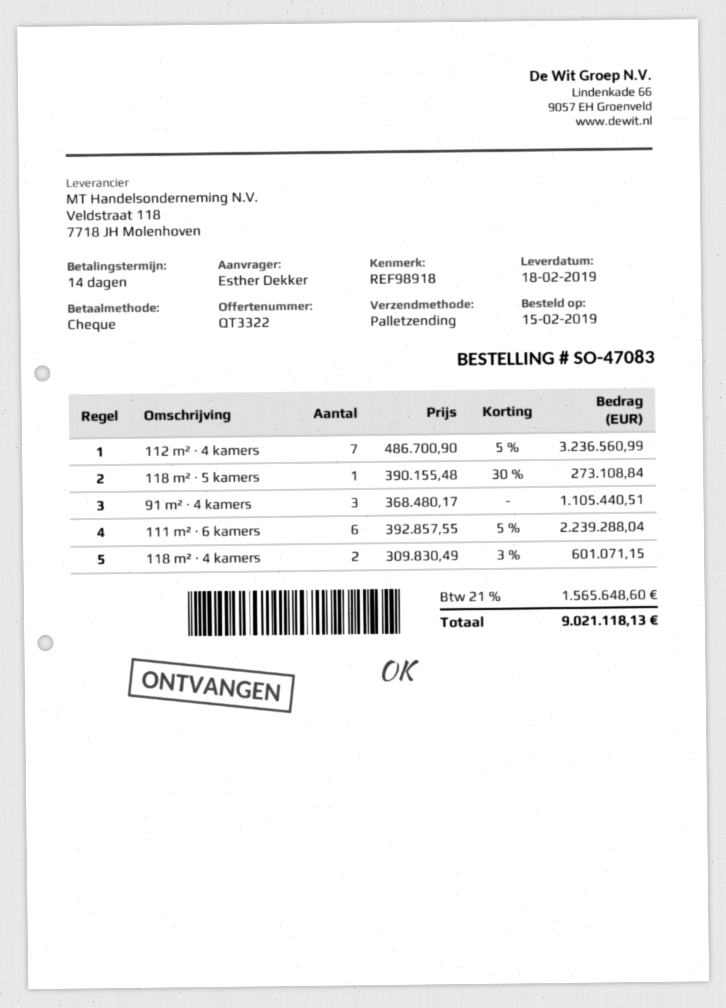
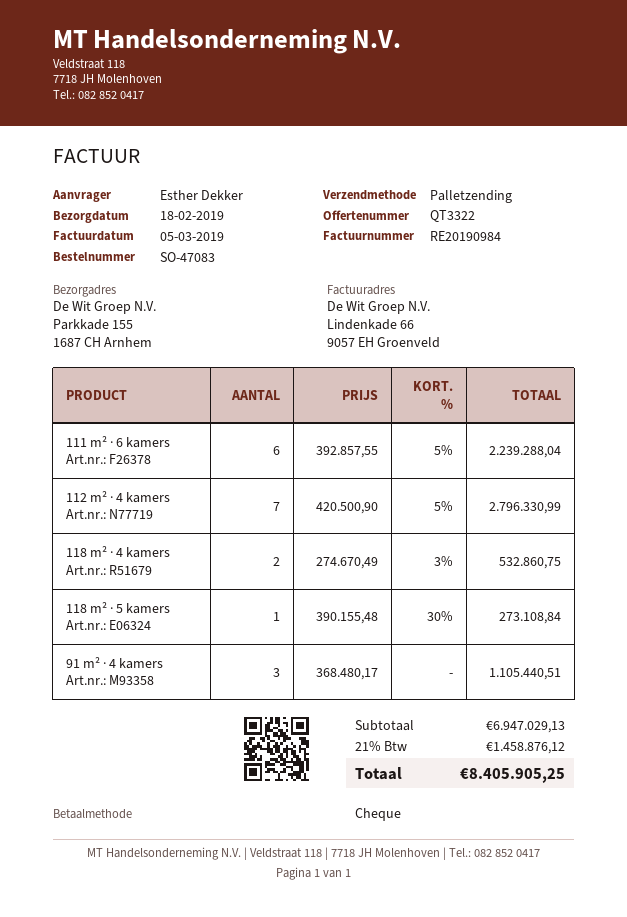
112 m² · 4 kamers: 7 x 486700.90 - 5% = 3236560.99 -> 7 x 420500.90 - 5% = 2796330.99
118 m² · 4 kamers: 2 x 309830.49 - 3% = 601071.15 -> 2 x 274670.49 - 3% = 532860.75
tax: 21% = 1565648.60 -> 21% = 1458876.12
total: 9021118.13 -> 8405905.25

